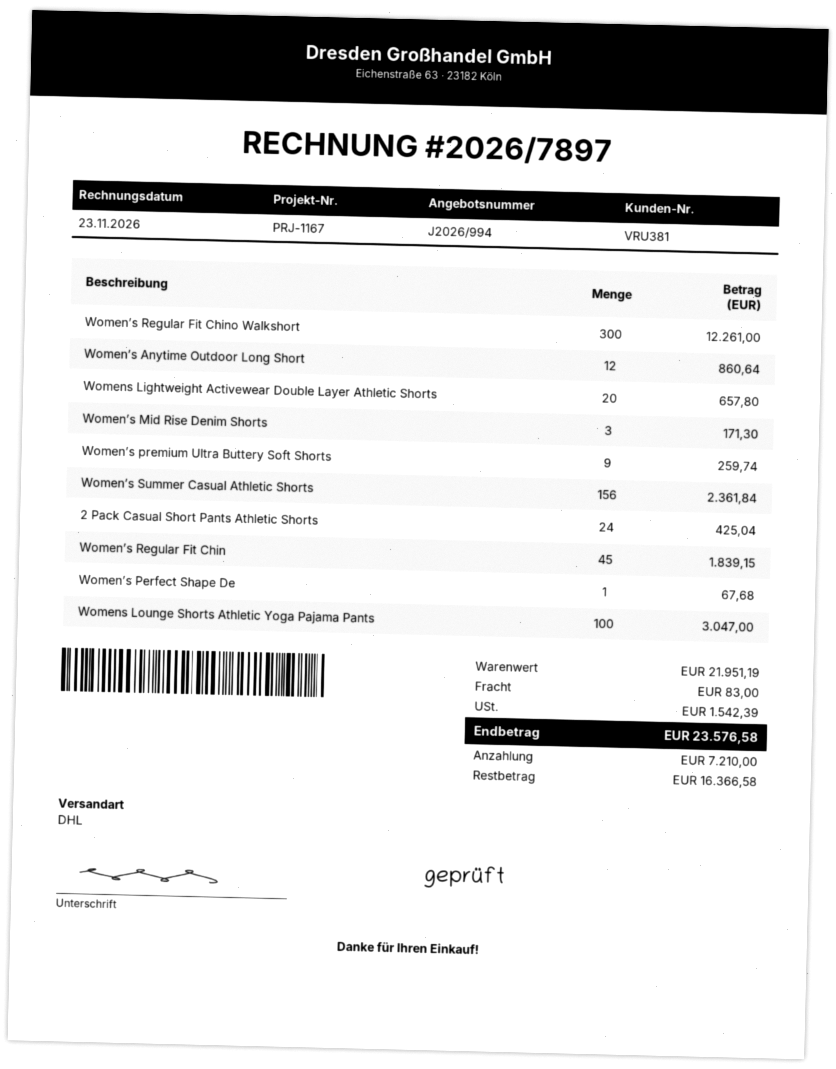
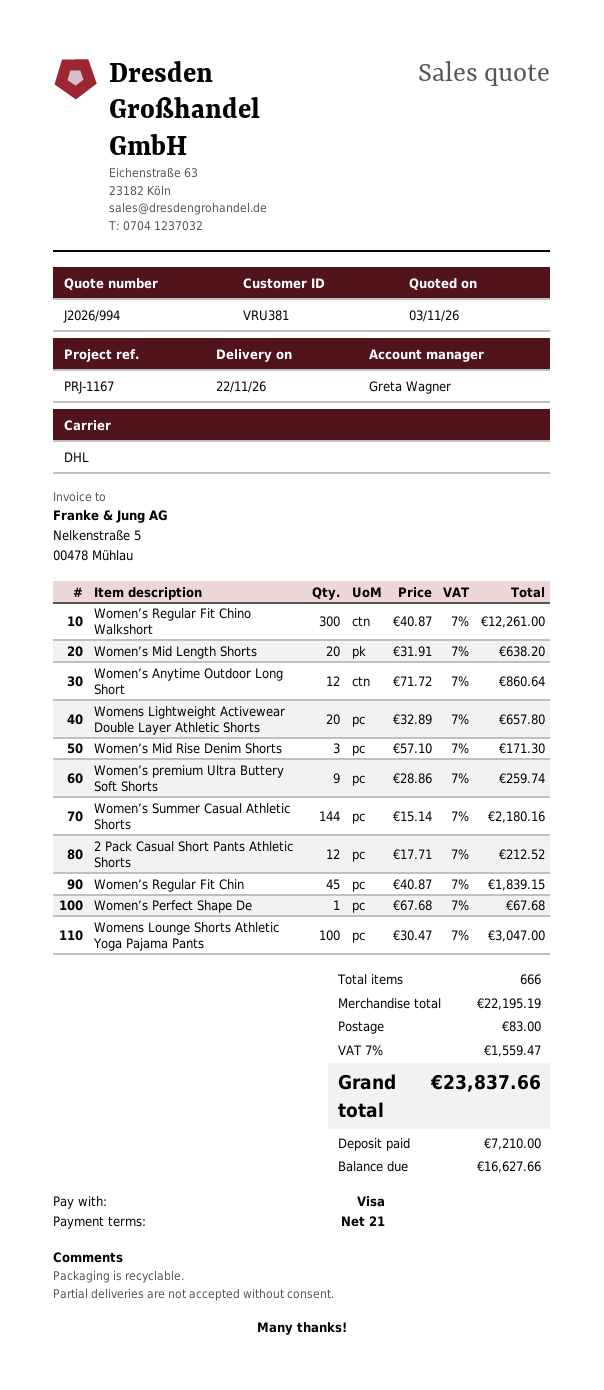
Women’s Summer Casual Athletic Shorts: 156 for 2361.84 -> 144 for 2180.16
2 Pack Casual Short Pants Athletic Shorts: 24 for 425.04 -> 12 for 212.52
Women’s Mid Length Shorts: none -> 20 for 638.20
subtotal: 21951.19 -> 22195.19
tax: 1542.39 -> 1559.47
total: 23576.58 -> 23837.66
balance: 16366.58 -> 16627.66

